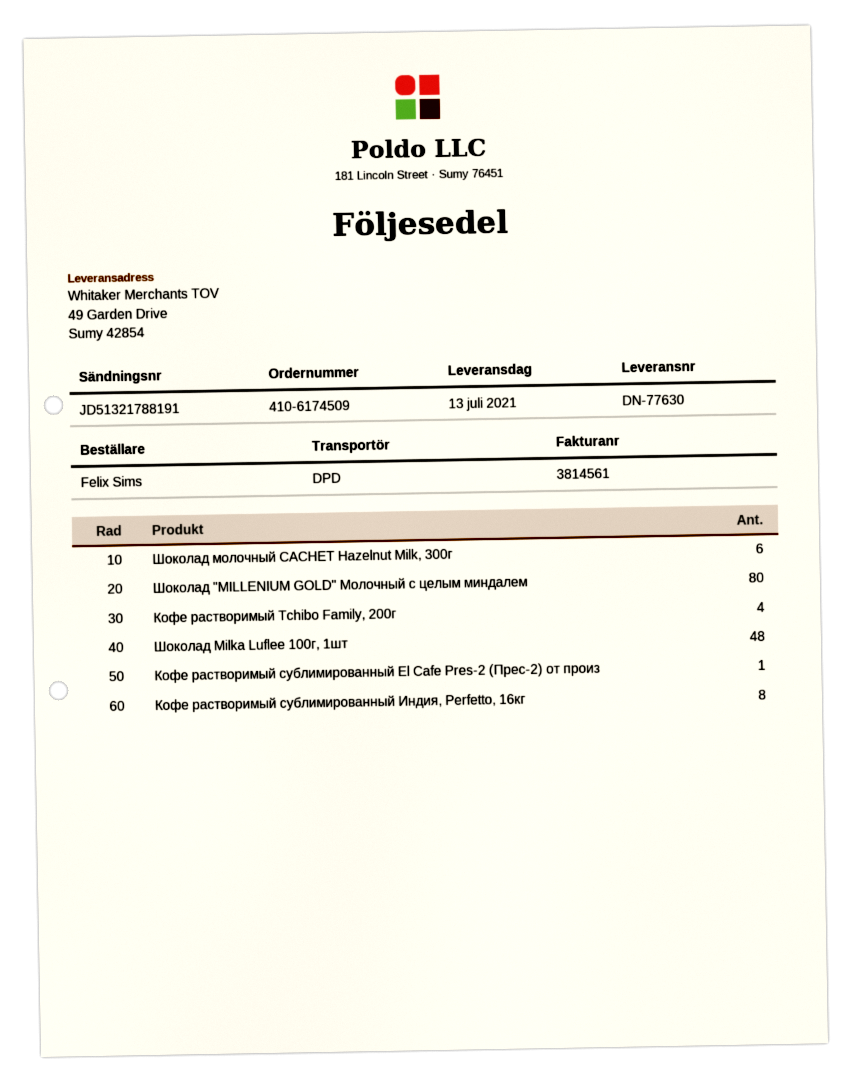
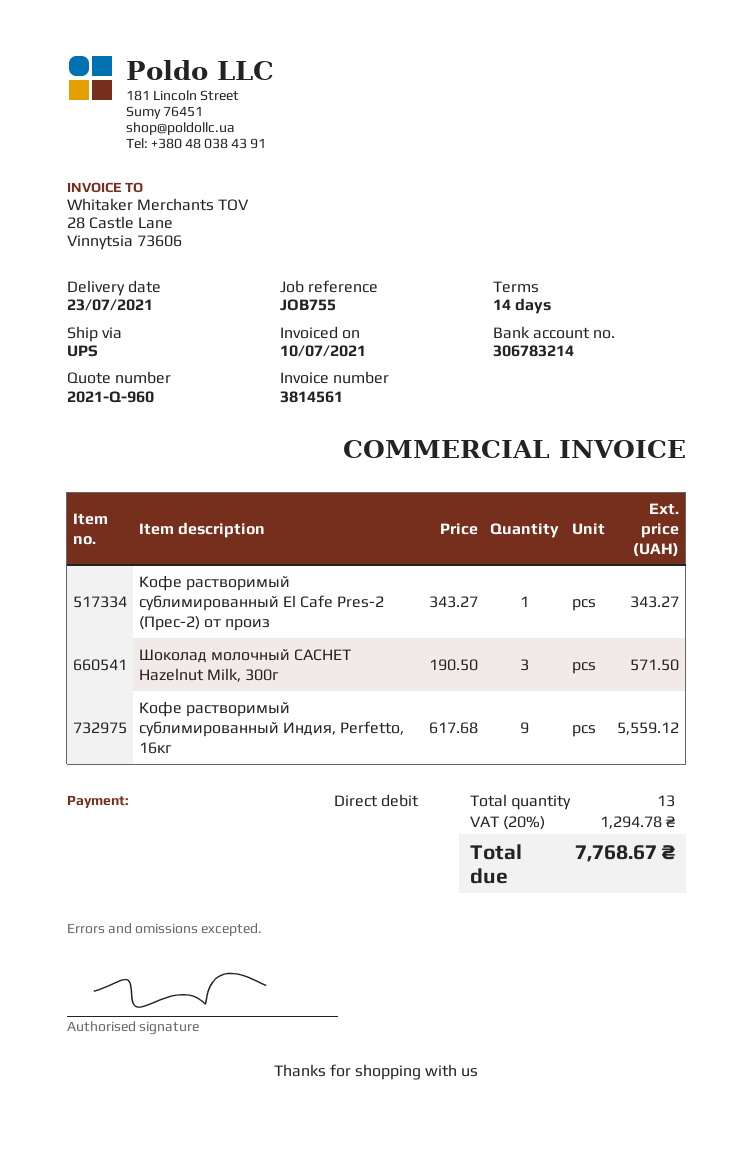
delivery date: 2021-07-13 -> 2021-07-23
shipping method: DPD -> UPS
Шоколад молочный CACHET Hazelnut Milk, 300г: 6 -> 3
Шоколад "MILLENIUM GOLD" Молочный c целым миндалем: 80 -> none
Кофе растворимый Tchibo Family, 200г: 4 -> none
Шоколад Milka Luflee 100г, 1шт: 48 -> none
Кофе растворимый сублимированный Индия, Perfetto, 16кг: 8 -> 9

